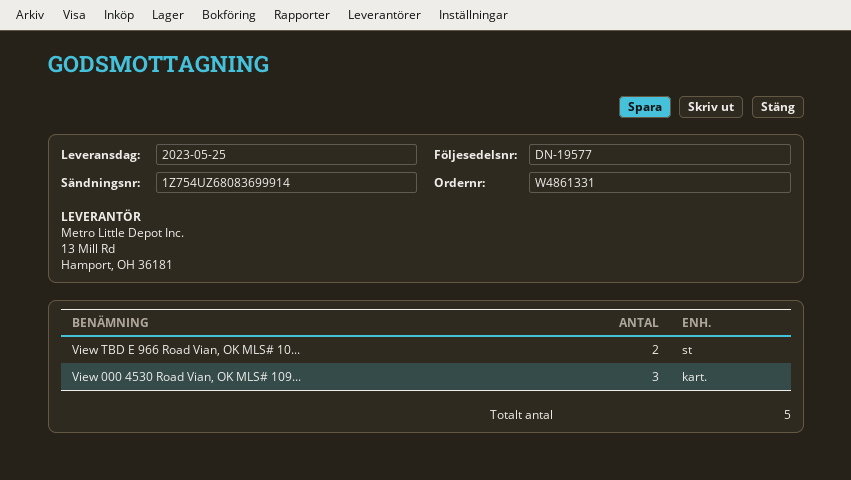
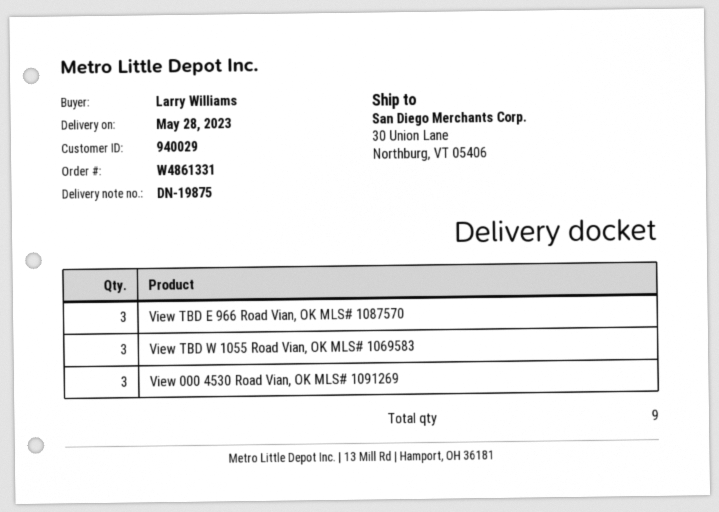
delivery note number: DN-19577 -> DN-19875
delivery date: 2023-05-25 -> 2023-05-28
View TBD E 966 Road Vian, OK MLS# 10...: 2 -> 3
View TBD W 1055 Road Vian, OK MLS# 1069583: none -> 3
total quantity: 5 -> 9

